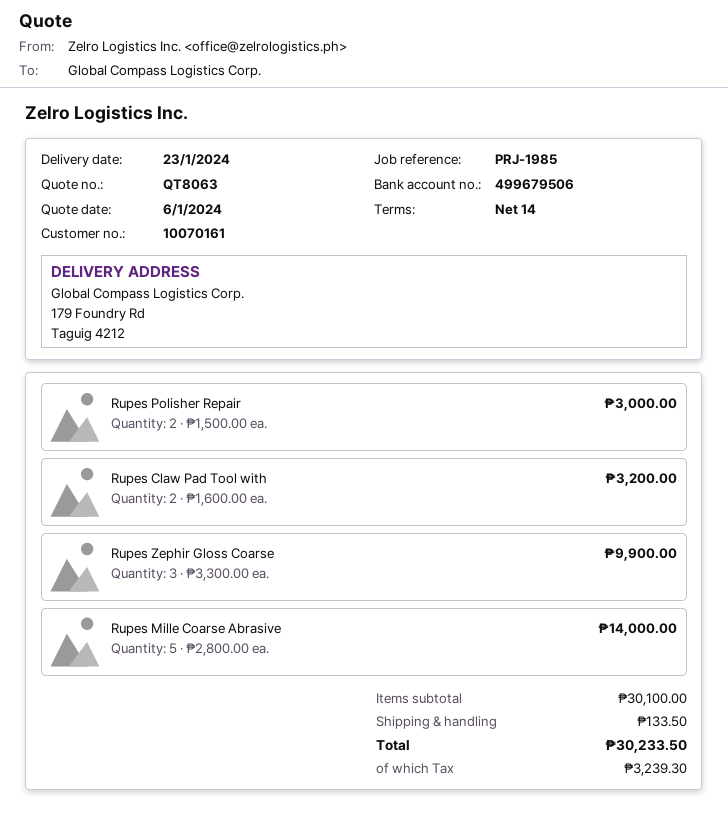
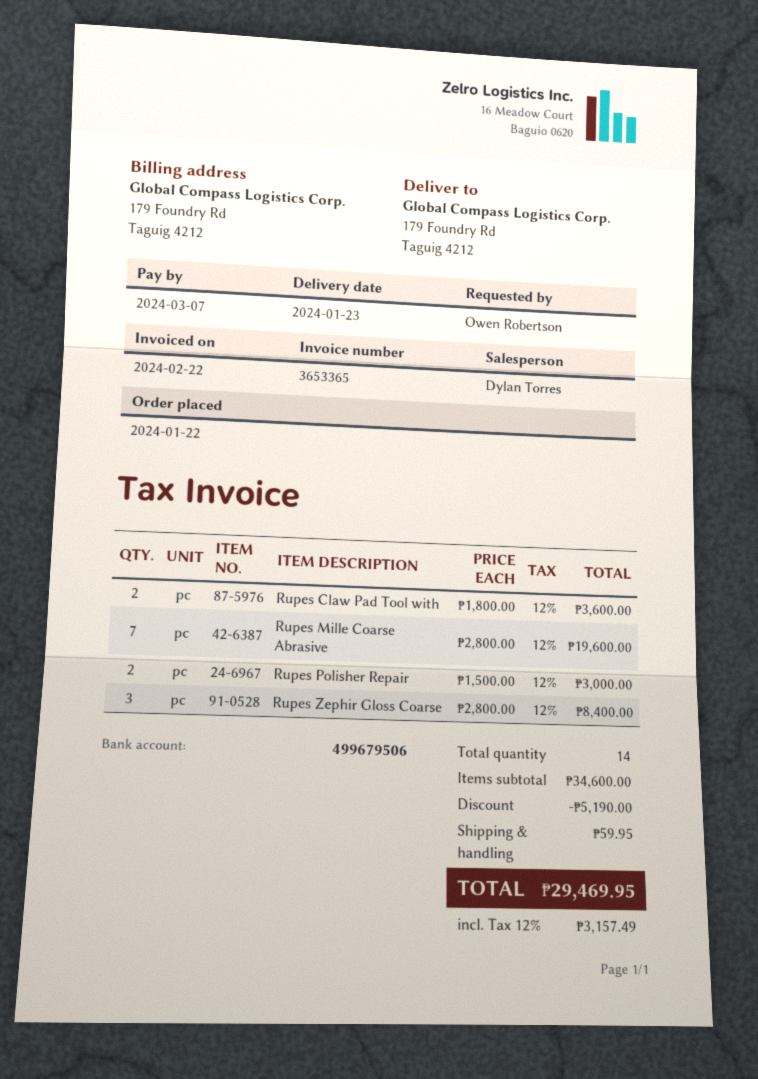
Rupes Claw Pad Tool with: 2 x 1600.00 = 3200.00 -> 2 x 1800.00 = 3600.00
Rupes Zephir Gloss Coarse: 3 x 3300.00 = 9900.00 -> 3 x 2800.00 = 8400.00
Rupes Mille Coarse Abrasive: 5 x 2800.00 = 14000.00 -> 7 x 2800.00 = 19600.00
subtotal: 30100.00 -> 34600.00
discount: none -> 5190.00
shipping: 133.50 -> 59.95
tax: 3239.30 -> 3157.49
total: 30233.50 -> 29469.95

